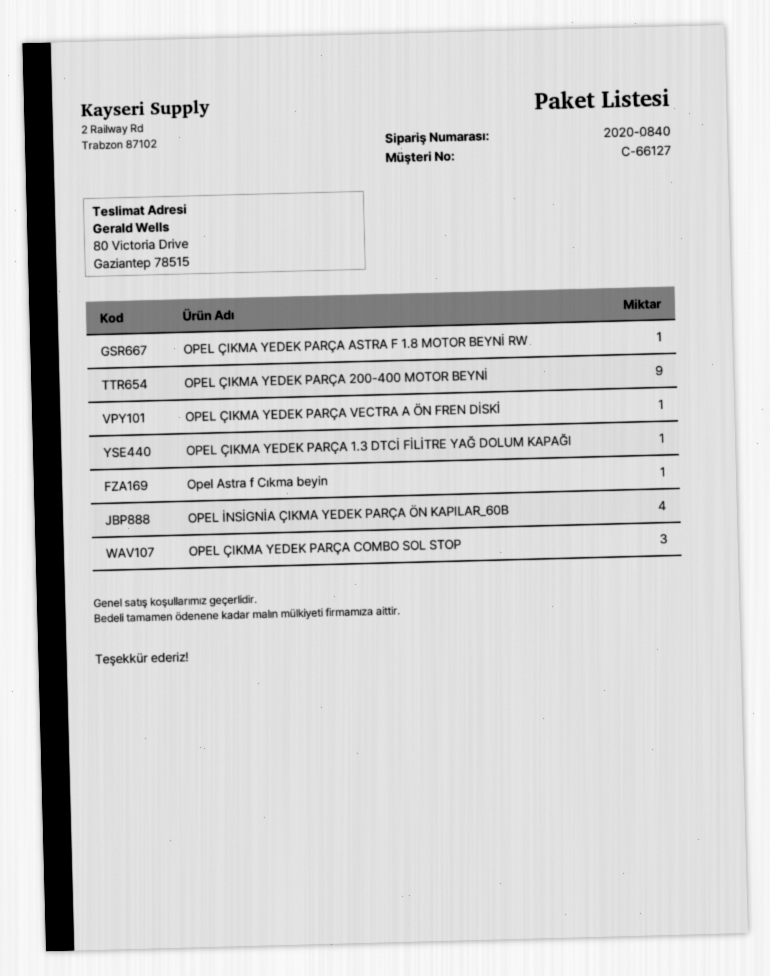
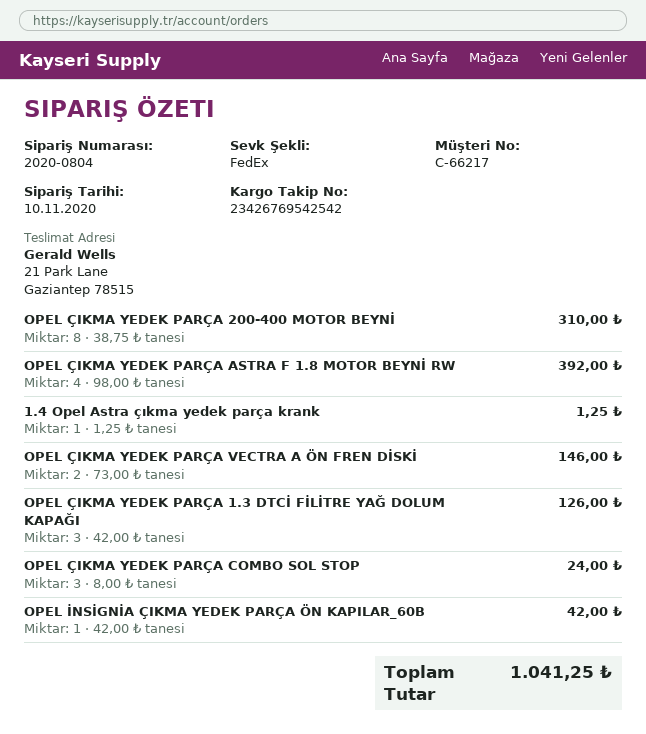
order number: 2020-0840 -> 2020-0804
customer number: C-66127 -> C-66217
ship to: 80 Victoria Drive, Gaziantep 78515 -> 21 Park Lane, Gaziantep 78515
OPEL ÇIKMA YEDEK PARÇA ASTRA F 1.8 MOTOR BEYNİ RW: 1 -> 4
OPEL ÇIKMA YEDEK PARÇA 200-400 MOTOR BEYNİ: 9 -> 8
OPEL ÇIKMA YEDEK PARÇA VECTRA A ÖN FREN DİSKİ: 1 -> 2
OPEL ÇIKMA YEDEK PARÇA 1.3 DTCİ FİLİTRE YAĞ DOLUM KAPAĞI: 1 -> 3
Opel Astra f Cıkma beyin: 1 -> none
OPEL İNSİGNİA ÇIKMA YEDEK PARÇA ÖN KAPILAR_60B: 4 -> 1
1.4 Opel Astra çıkma yedek parça krank: none -> 1

